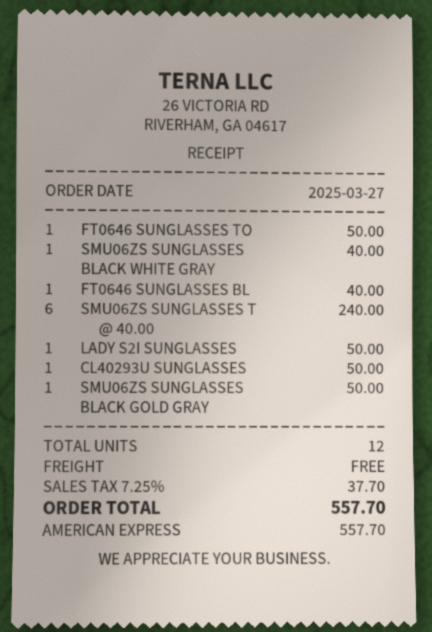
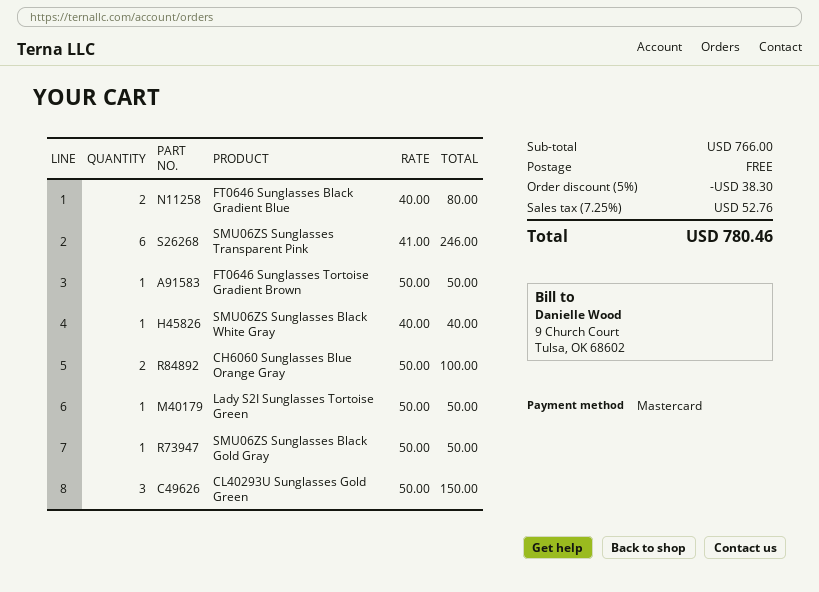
payment method: American Express -> Mastercard
FT0646 SUNGLASSES BL: 1 x 40.00 = 40.00 -> 2 x 40.00 = 80.00
SMU06ZS SUNGLASSES T: 6 x 40.00 = 240.00 -> 6 x 41.00 = 246.00
CL40293U SUNGLASSES: 1 x 50.00 = 50.00 -> 3 x 50.00 = 150.00
CH6060 Sunglasses Blue Orange Gray: none -> 2 x 50.00 = 100.00
discount: none -> 5% = 38.30
tax: 7.25% = 37.70 -> 7.25% = 52.76
total: 557.70 -> 780.46

